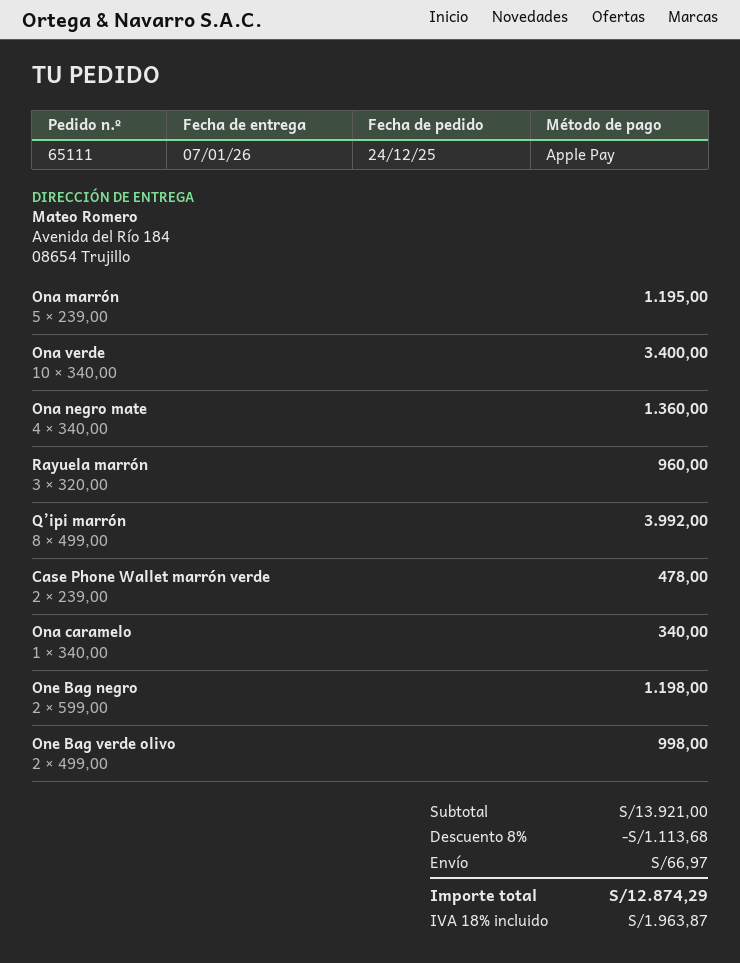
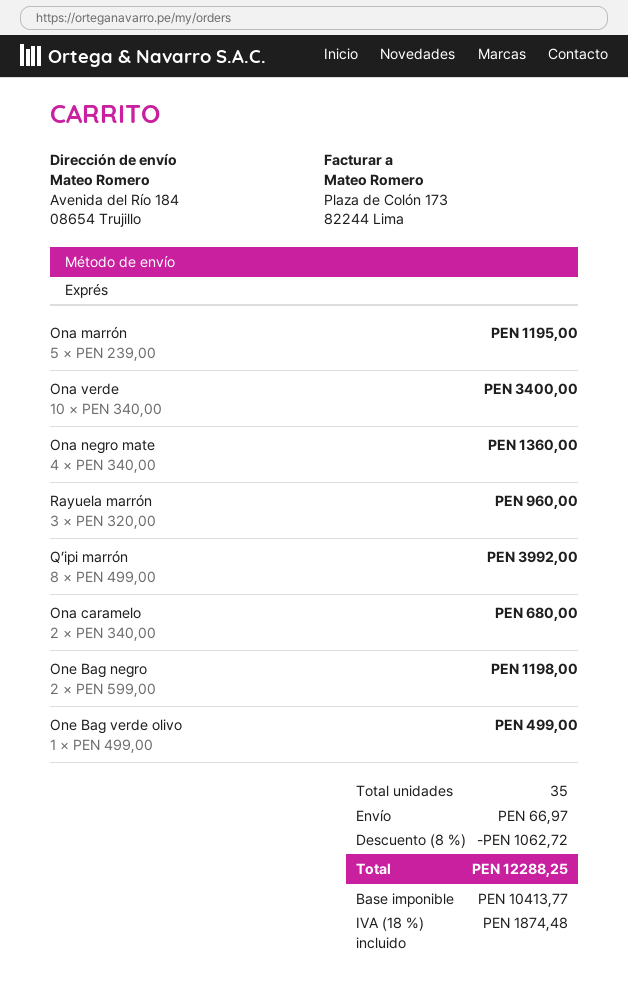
Case Phone Wallet marrón verde: 2 x 239.00 = 478.00 -> none
Ona caramelo: 1 x 340.00 = 340.00 -> 2 x 340.00 = 680.00
One Bag verde olivo: 2 x 499.00 = 998.00 -> 1 x 499.00 = 499.00
discount: 8% = 1113.68 -> 8% = 1062.72
tax: 18% = 1963.87 -> 18% = 1874.48
total: 12874.29 -> 12288.25

